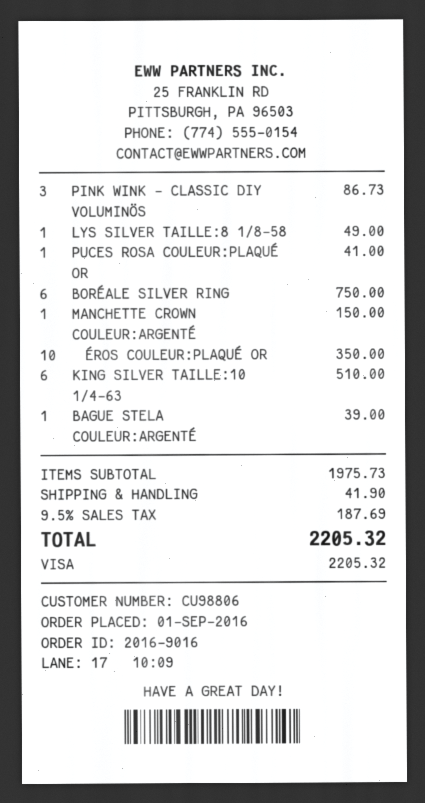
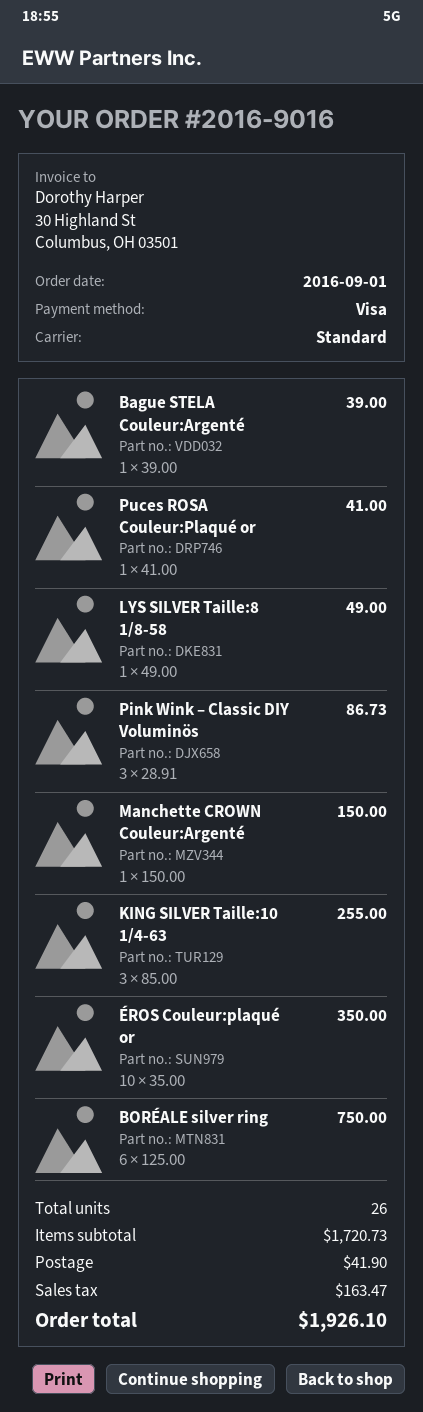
KING SILVER TAILLE:10 1/4-63: 6 for 510.00 -> 3 for 255.00
subtotal: 1975.73 -> 1720.73
tax: 187.69 -> 163.47
total: 2205.32 -> 1926.10

